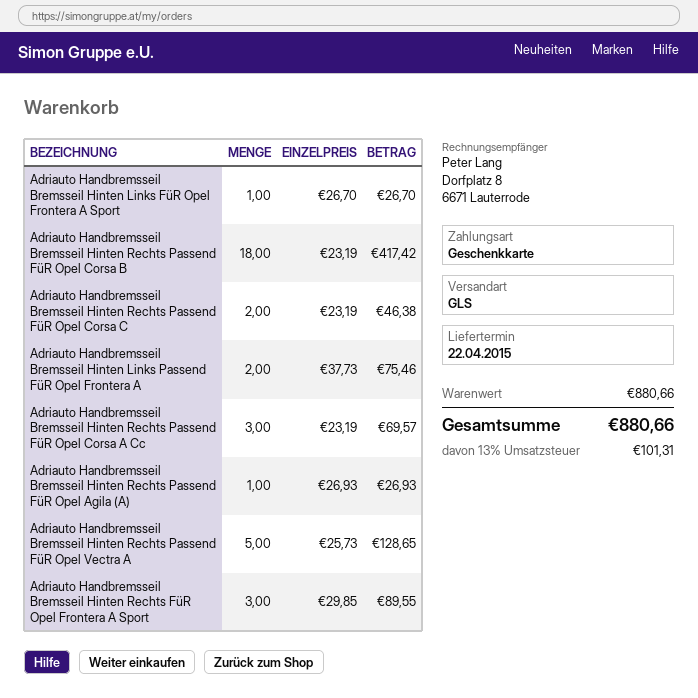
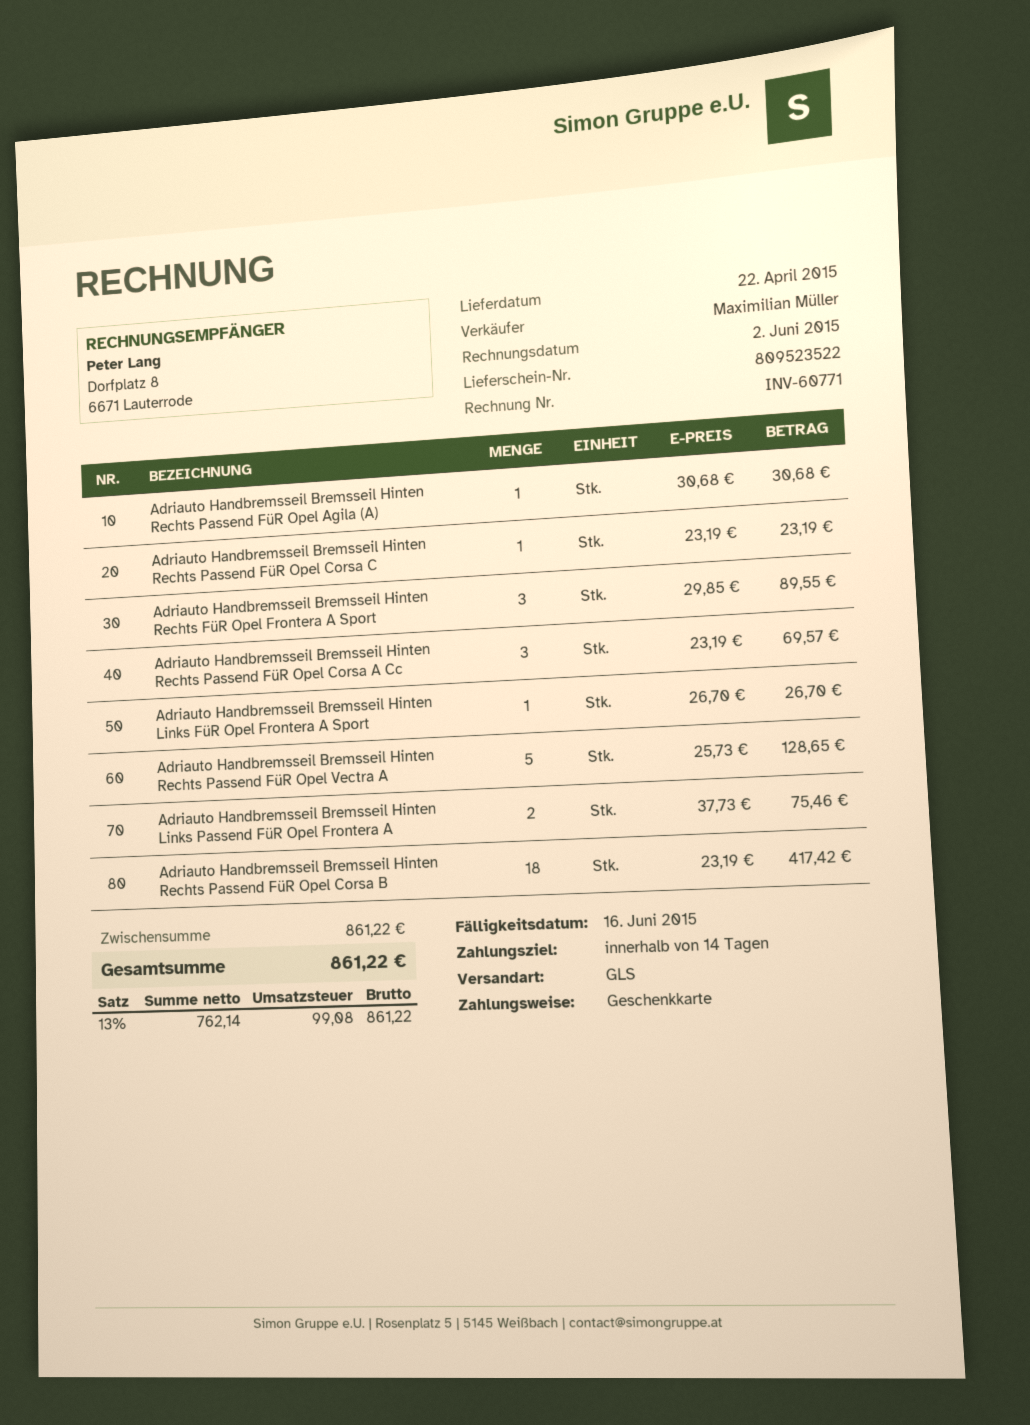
Adriauto Handbremsseil Bremsseil Hinten Rechts Passend FüR Opel Corsa C: 2 x 23.19 = 46.38 -> 1 x 23.19 = 23.19
Adriauto Handbremsseil Bremsseil Hinten Rechts Passend FüR Opel Agila (A): 1 x 26.93 = 26.93 -> 1 x 30.68 = 30.68
subtotal: 880.66 -> 861.22
tax: 13% = 101.31 -> 13% = 99.08
total: 880.66 -> 861.22

